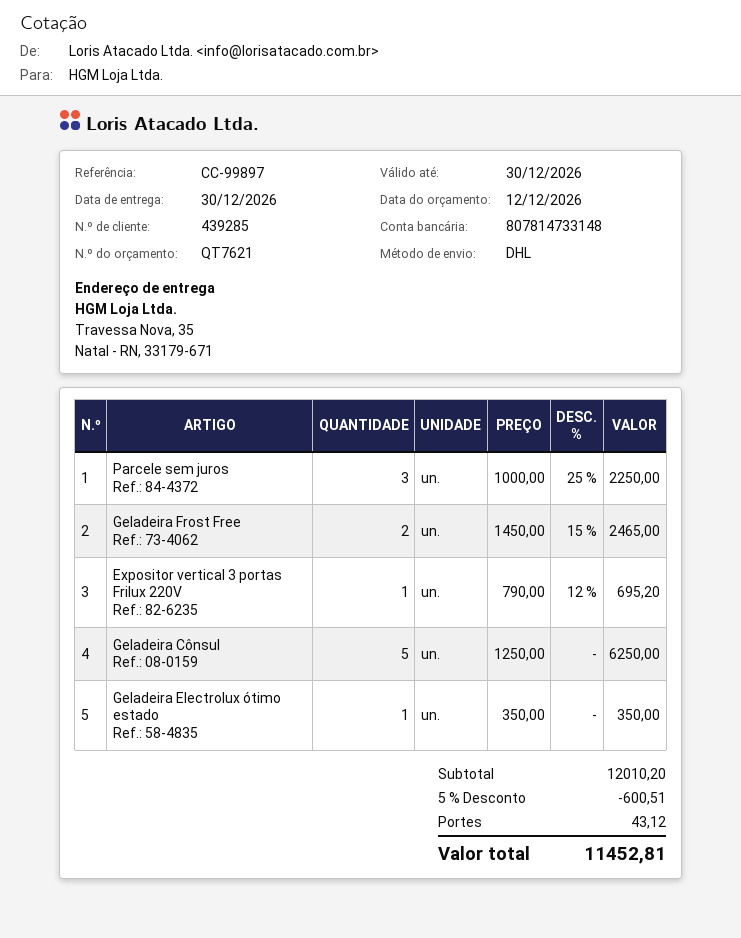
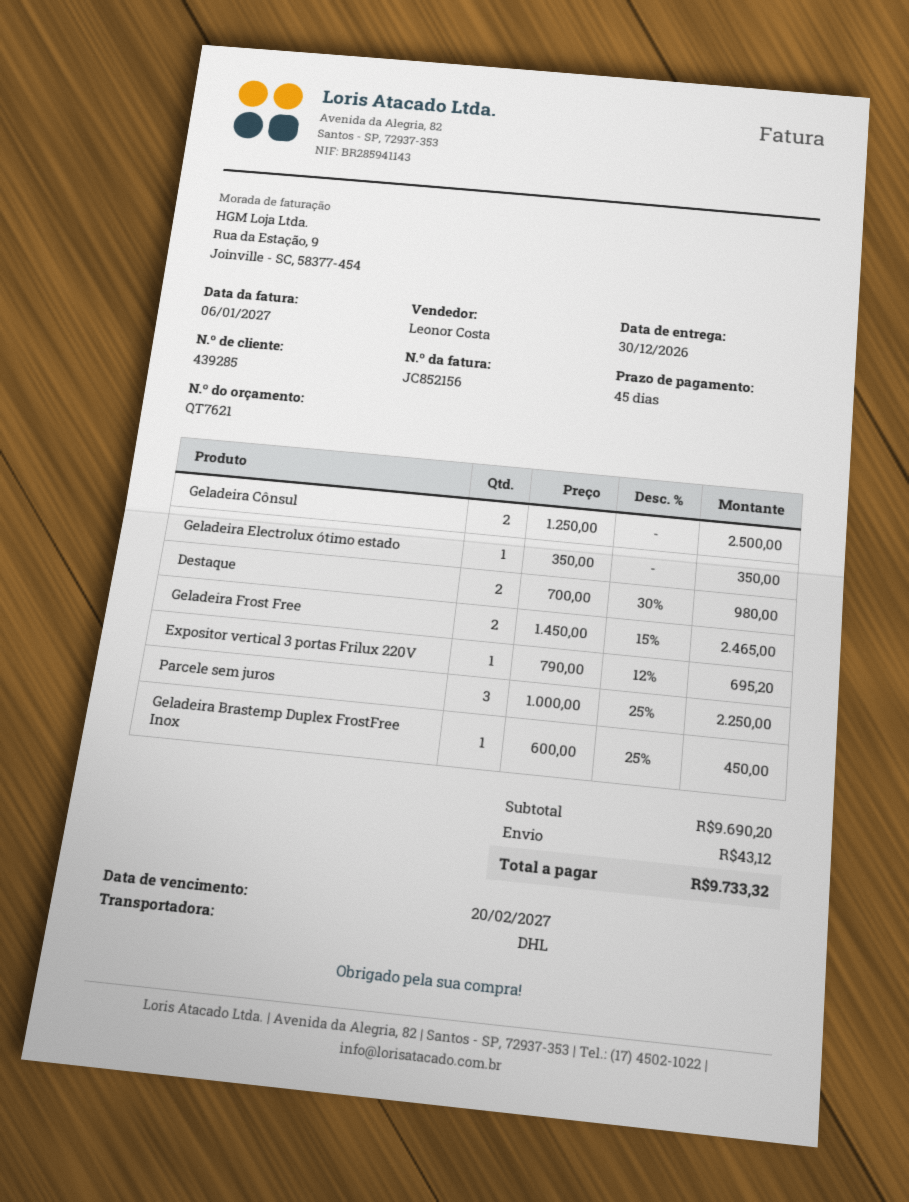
Geladeira Cônsul: 5 x 1250.00 = 6250.00 -> 2 x 1250.00 = 2500.00
Destaque: none -> 2 x 700.00 - 30% = 980.00
Geladeira Brastemp Duplex FrostFree Inox: none -> 1 x 600.00 - 25% = 450.00
subtotal: 12010.20 -> 9690.20
discount: 5% = 600.51 -> none
total: 11452.81 -> 9733.32

